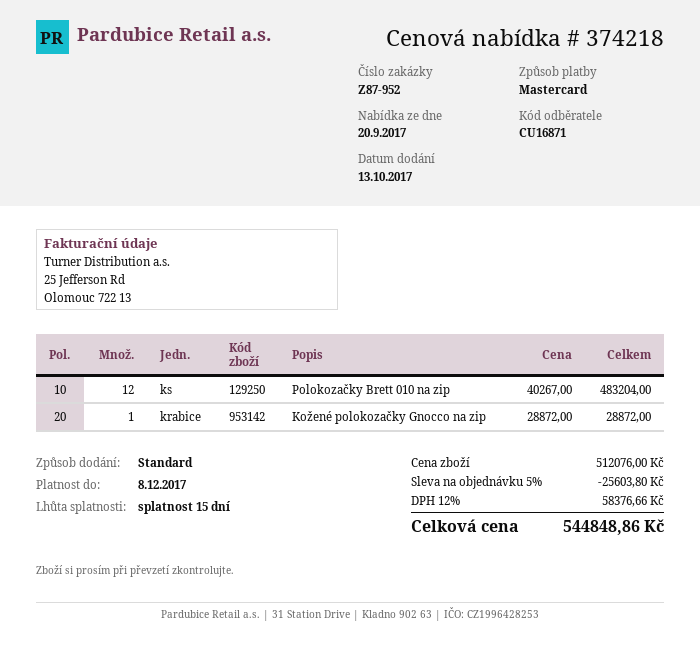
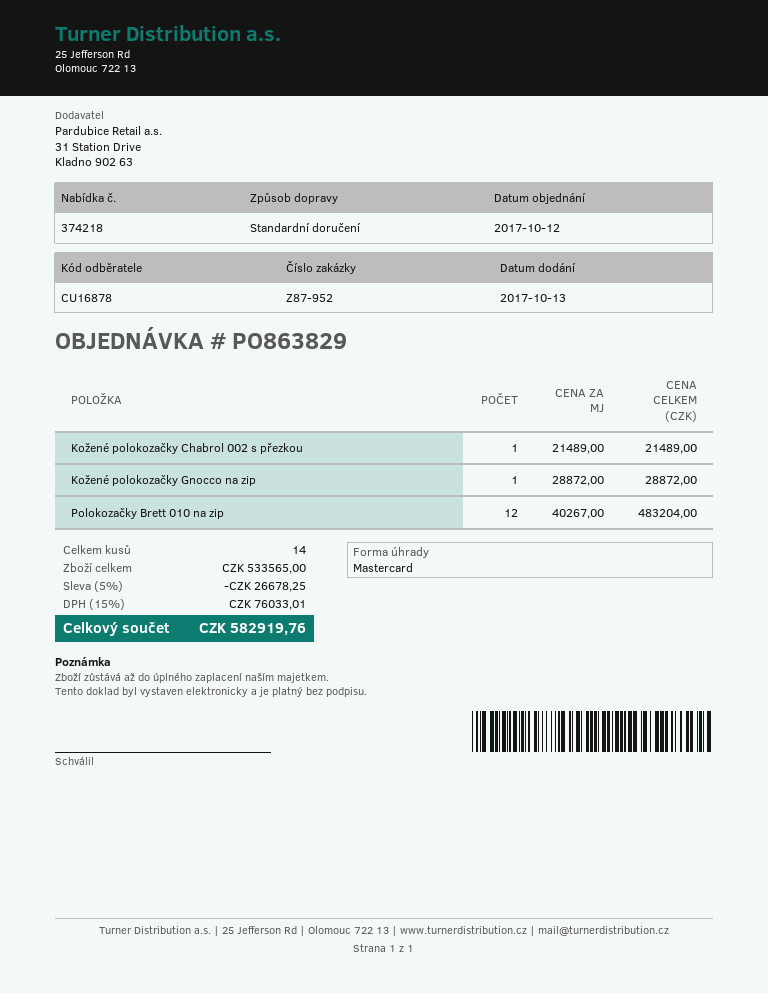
customer number: CU16871 -> CU16878
Kožené polokozačky Chabrol 002 s přezkou: none -> 1 x 21489.00 = 21489.00
subtotal: 512076.00 -> 533565.00
discount: 5% = 25603.80 -> 5% = 26678.25
tax: 12% = 58376.66 -> 15% = 76033.01
total: 544848.86 -> 582919.76

